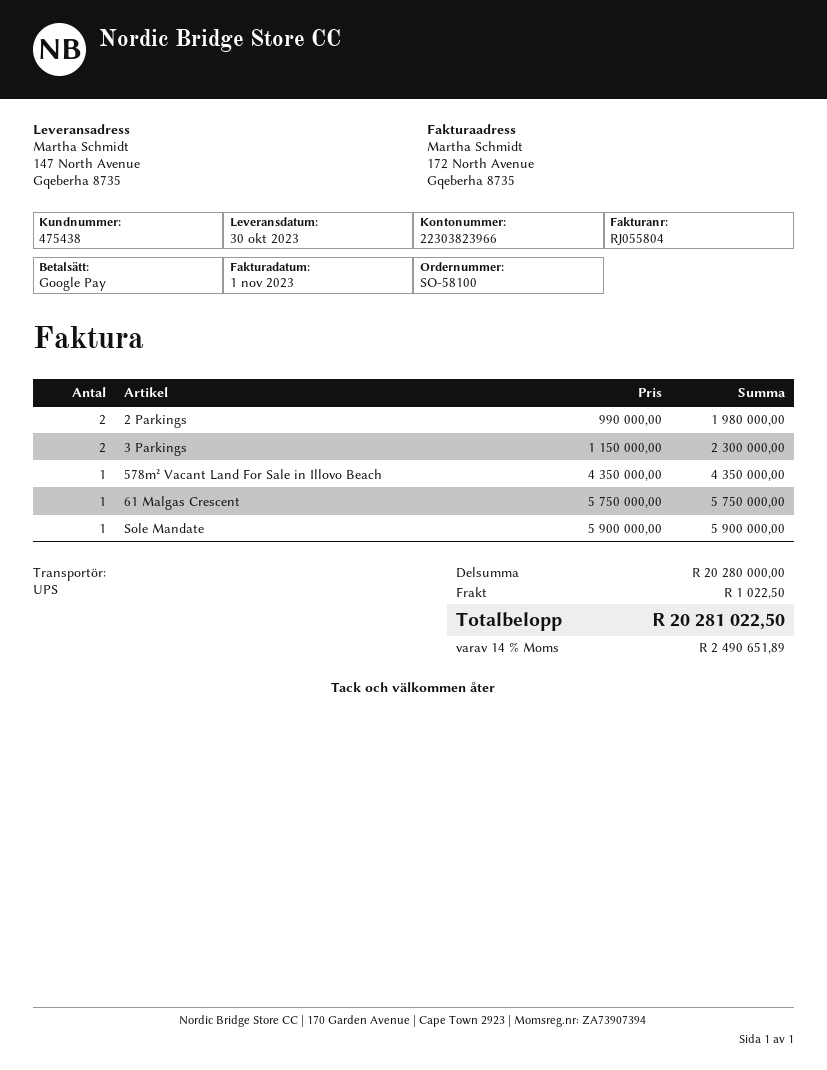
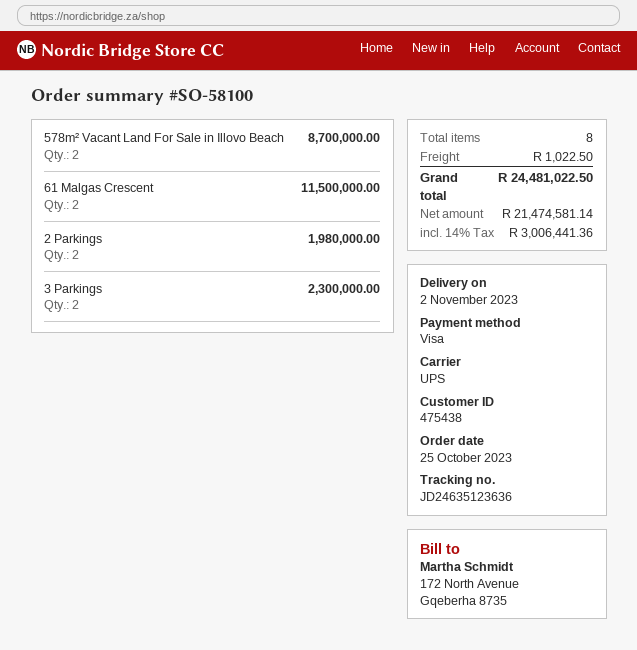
delivery date: 2023-10-30 -> 2023-11-02
payment method: Google Pay -> Visa
578m² Vacant Land For Sale in Illovo Beach: 1 for 4350000.00 -> 2 for 8700000.00
61 Malgas Crescent: 1 for 5750000.00 -> 2 for 11500000.00
Sole Mandate: 1 for 5900000.00 -> none
tax: 14% = 2490651.89 -> 14% = 3006441.36
total: 20281022.50 -> 24481022.50

